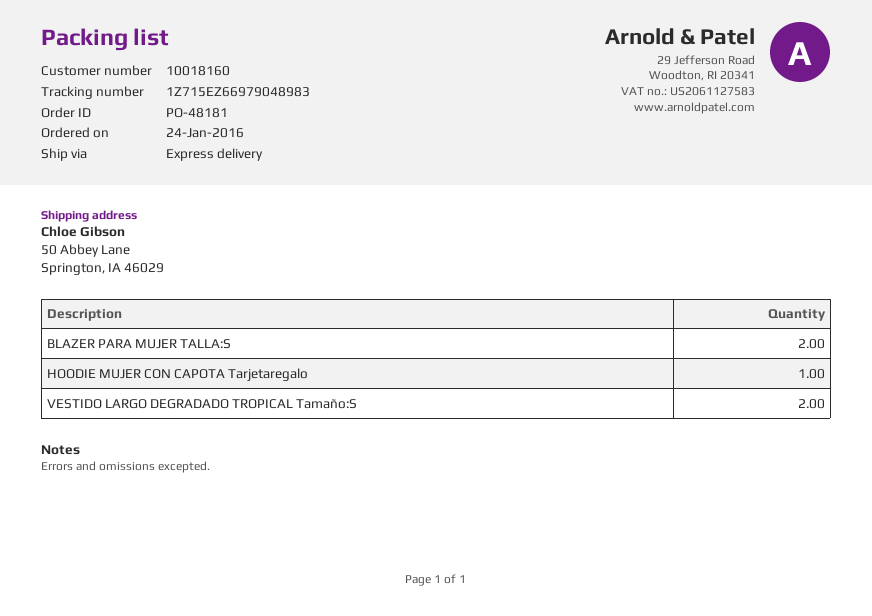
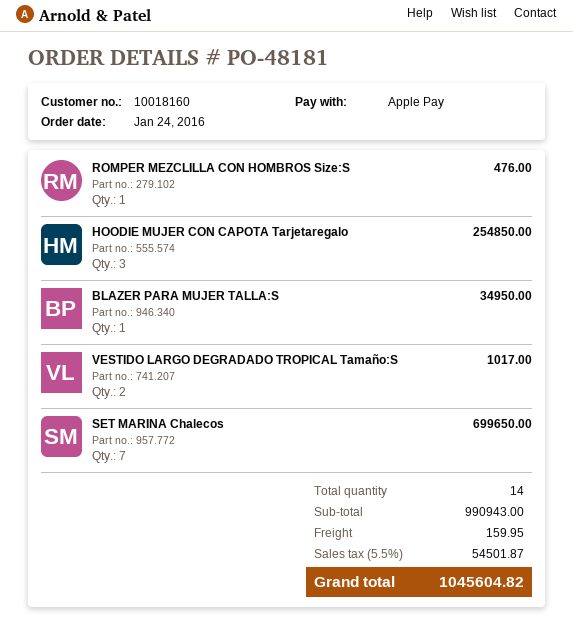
BLAZER PARA MUJER TALLA:S: 2 -> 1
HOODIE MUJER CON CAPOTA Tarjetaregalo: 1 -> 3
ROMPER MEZCLILLA CON HOMBROS Size:S: none -> 1
SET MARINA Chalecos: none -> 7

